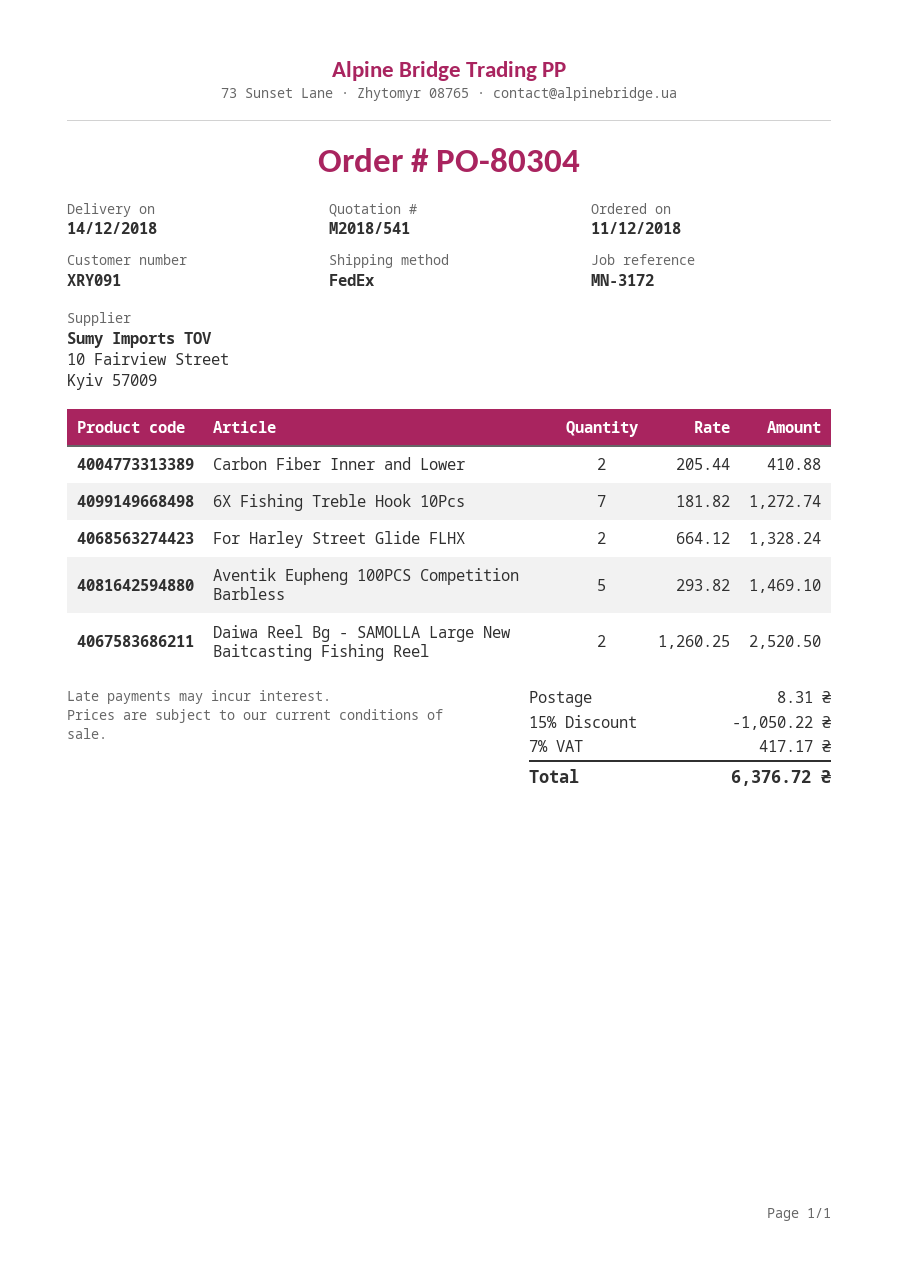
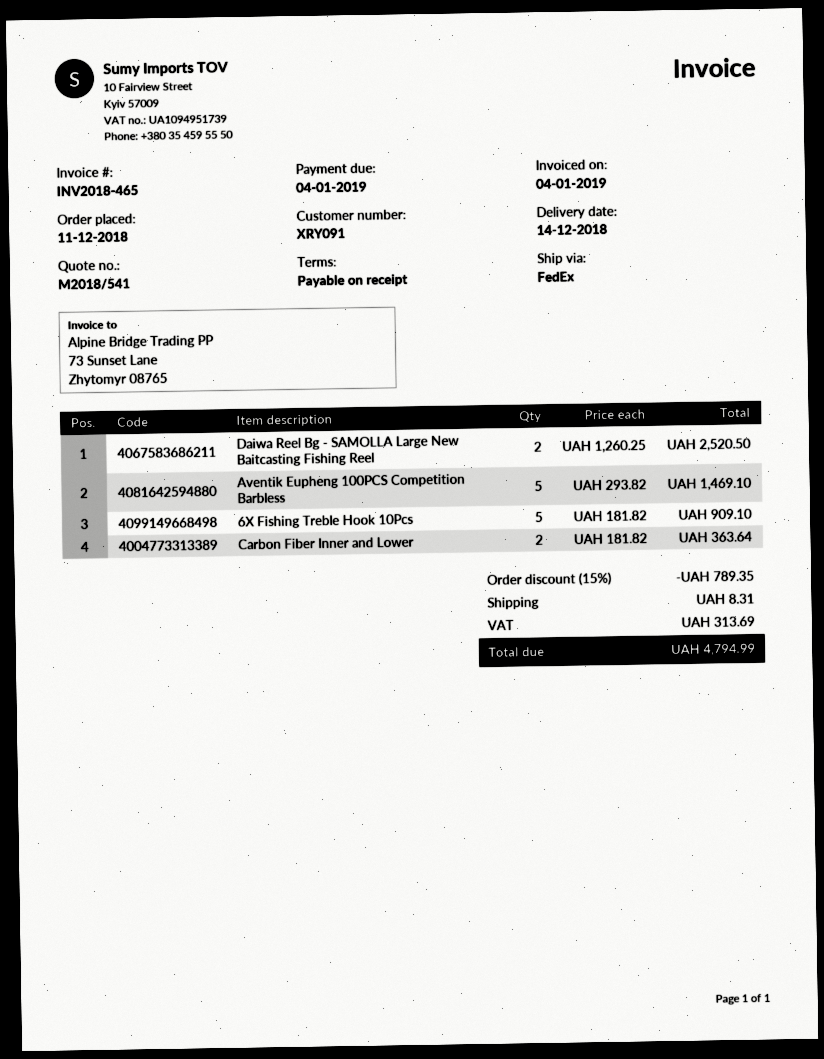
Carbon Fiber Inner and Lower: 2 x 205.44 = 410.88 -> 2 x 181.82 = 363.64
6X Fishing Treble Hook 10Pcs: 7 x 181.82 = 1272.74 -> 5 x 181.82 = 909.10
For Harley Street Glide FLHX: 2 x 664.12 = 1328.24 -> none
discount: 15% = 1050.22 -> 15% = 789.35
tax: 417.17 -> 313.69
total: 6376.72 -> 4794.99

